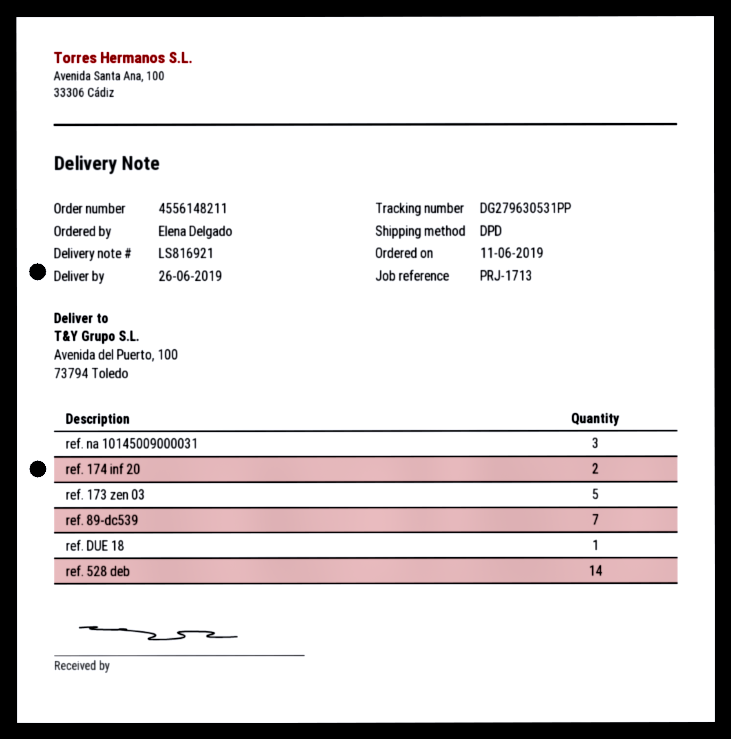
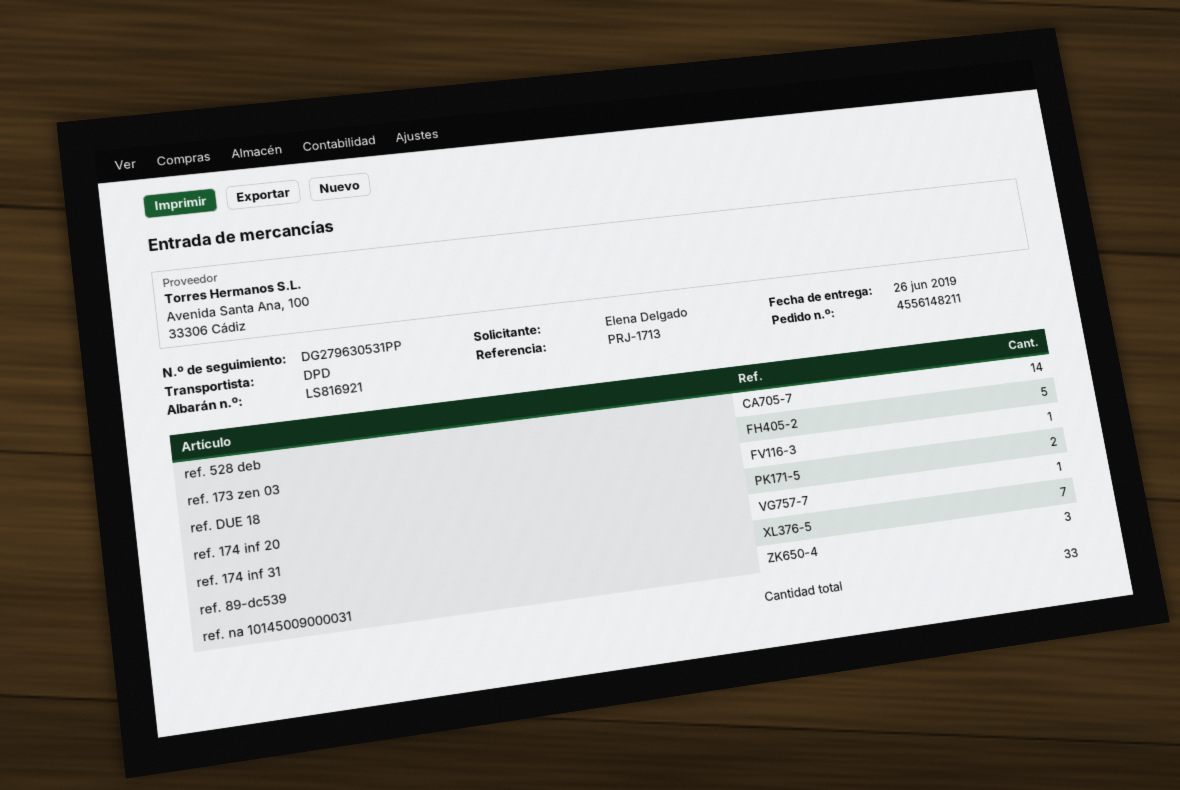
ref. 174 inf 31: none -> 1

